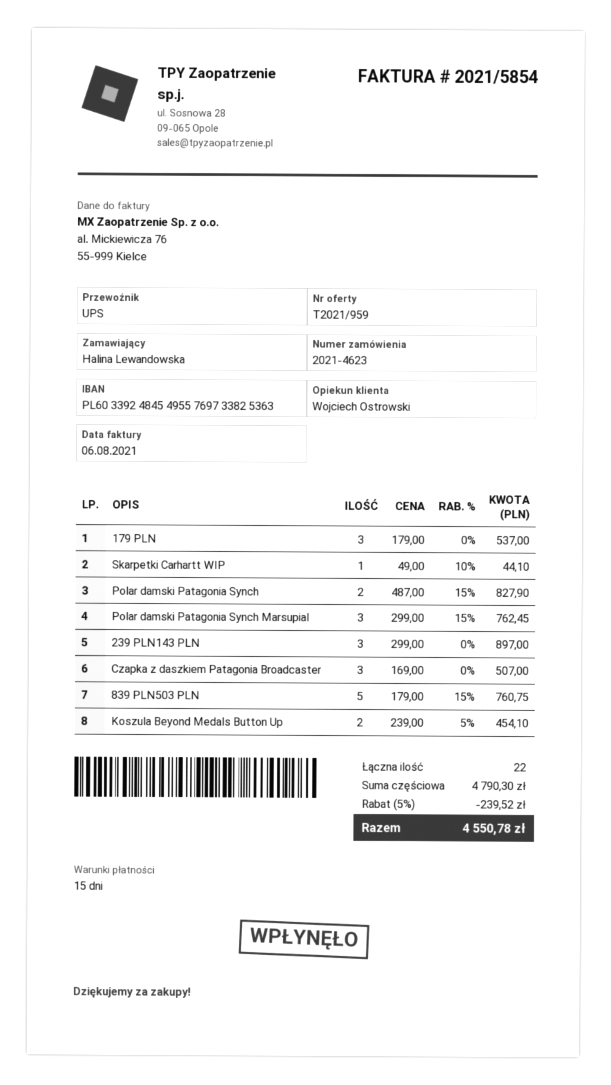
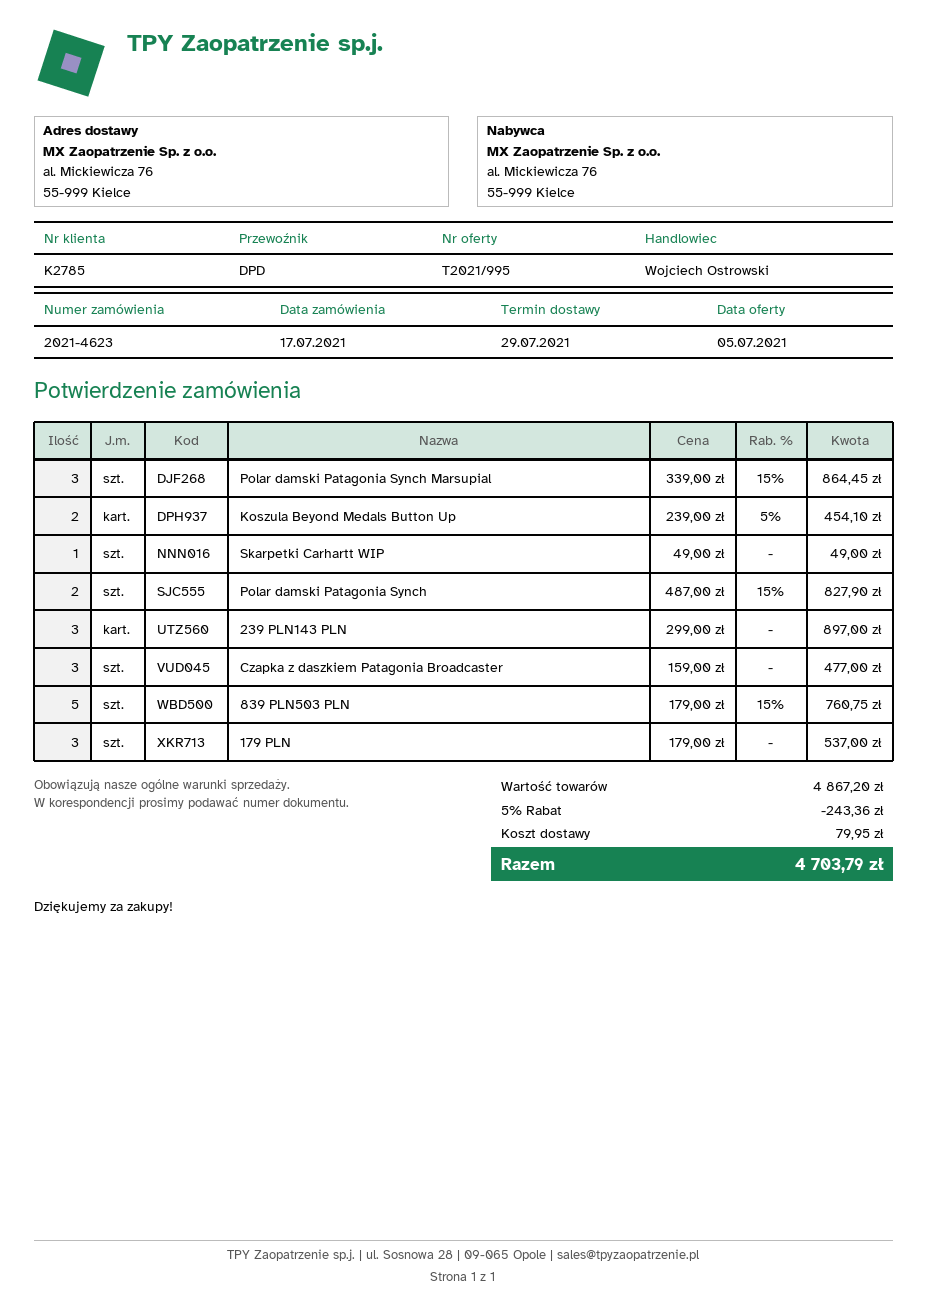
quote number: T2021/959 -> T2021/995
shipping method: UPS -> DPD
Skarpetki Carhartt WIP: 1 x 49.00 - 10% = 44.10 -> 1 x 49.00 = 49.00
Polar damski Patagonia Synch Marsupial: 3 x 299.00 - 15% = 762.45 -> 3 x 339.00 - 15% = 864.45
Czapka z daszkiem Patagonia Broadcaster: 3 x 169.00 = 507.00 -> 3 x 159.00 = 477.00
subtotal: 4790.30 -> 4867.20
discount: 5% = 239.52 -> 5% = 243.36
shipping: none -> 79.95
total: 4550.78 -> 4703.79

